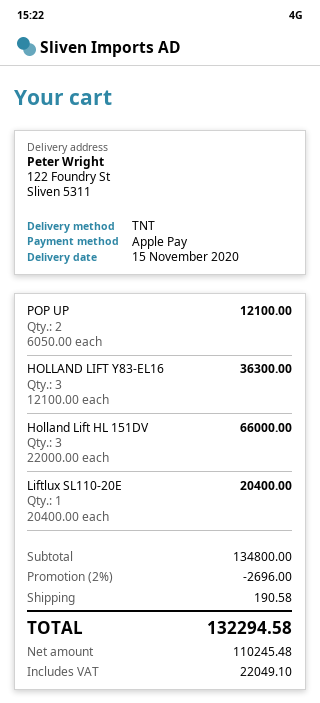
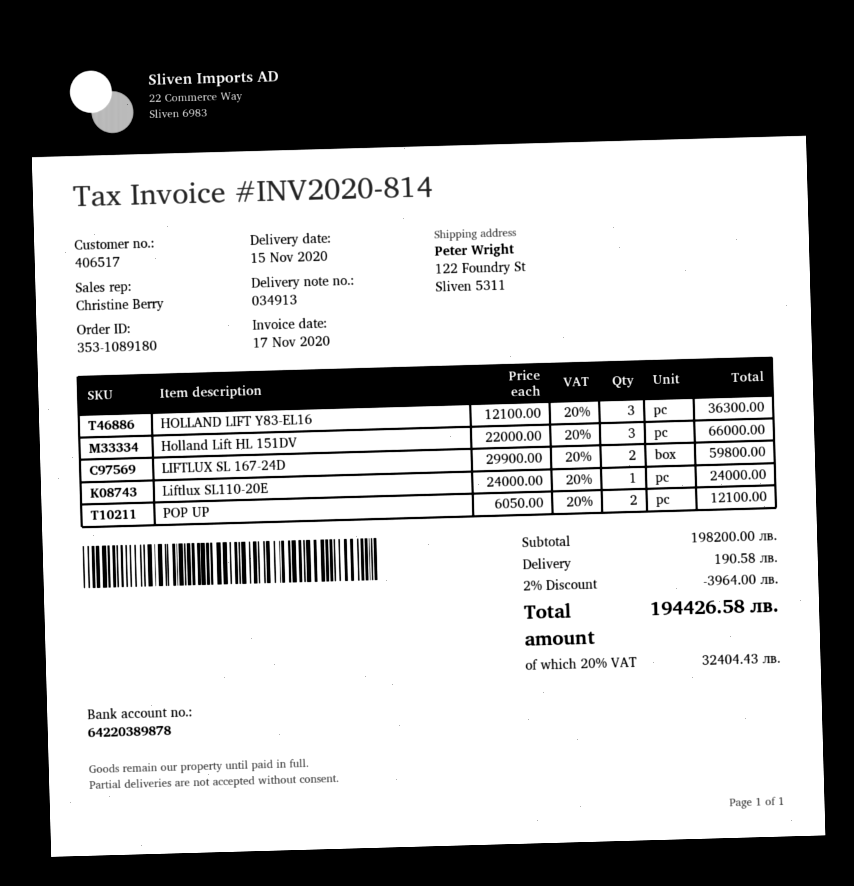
Liftlux SL110-20E: 1 x 20400.00 = 20400.00 -> 1 x 24000.00 = 24000.00
LIFTLUX SL 167-24D: none -> 2 x 29900.00 = 59800.00
subtotal: 134800.00 -> 198200.00
discount: 2% = 2696.00 -> 2% = 3964.00
tax: 22049.10 -> 32404.43
total: 132294.58 -> 194426.58

